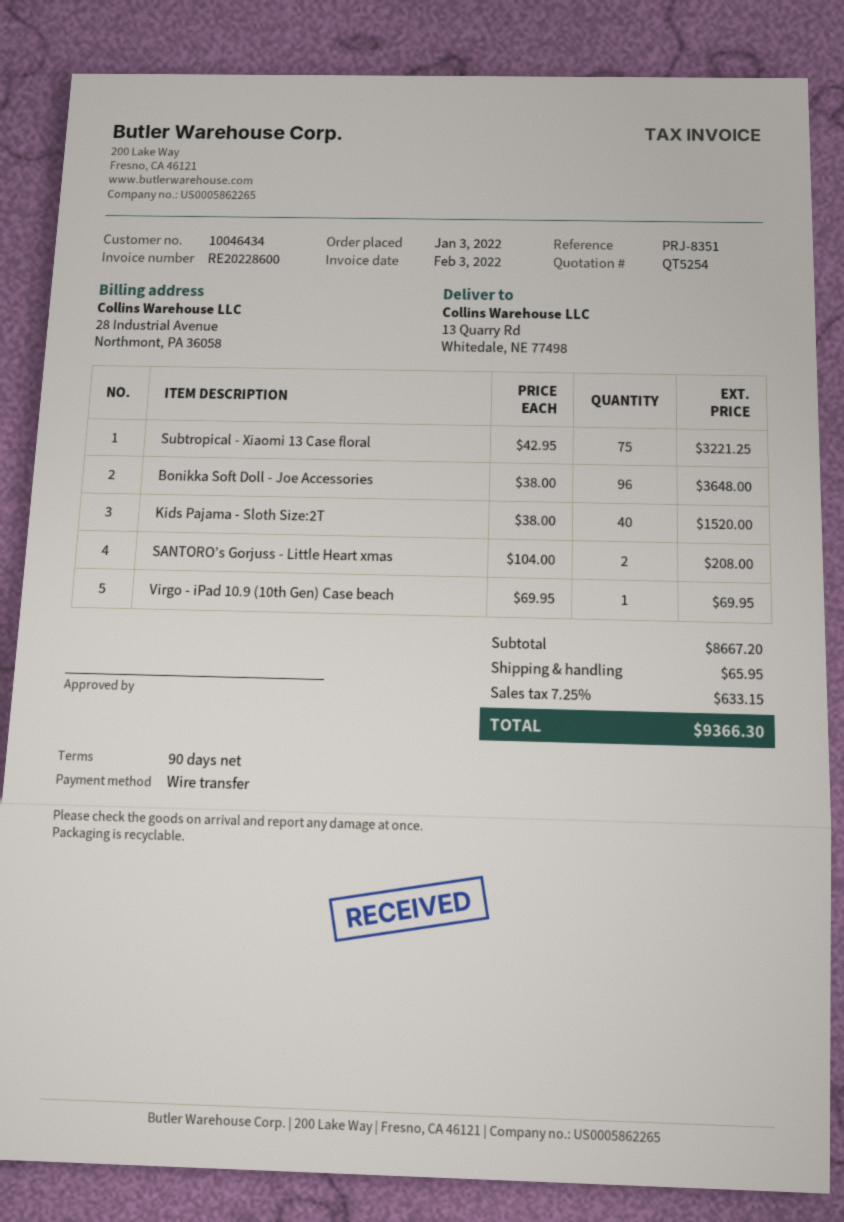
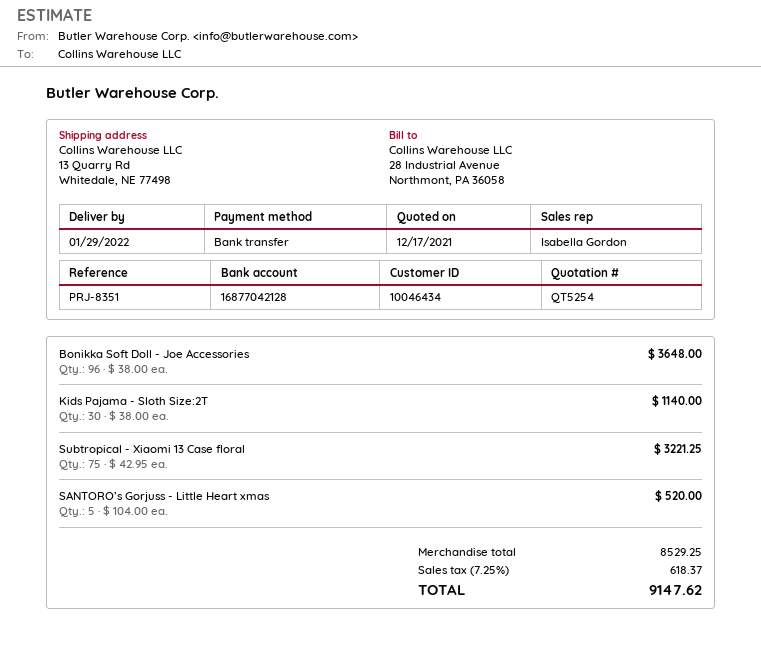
Kids Pajama - Sloth Size:2T: 40 x 38.00 = 1520.00 -> 30 x 38.00 = 1140.00
SANTORO’s Gorjuss - Little Heart xmas: 2 x 104.00 = 208.00 -> 5 x 104.00 = 520.00
Virgo - iPad 10.9 (10th Gen) Case beach: 1 x 69.95 = 69.95 -> none
subtotal: 8667.20 -> 8529.25
shipping: 65.95 -> none
tax: 7.25% = 633.15 -> 7.25% = 618.37
total: 9366.30 -> 9147.62

